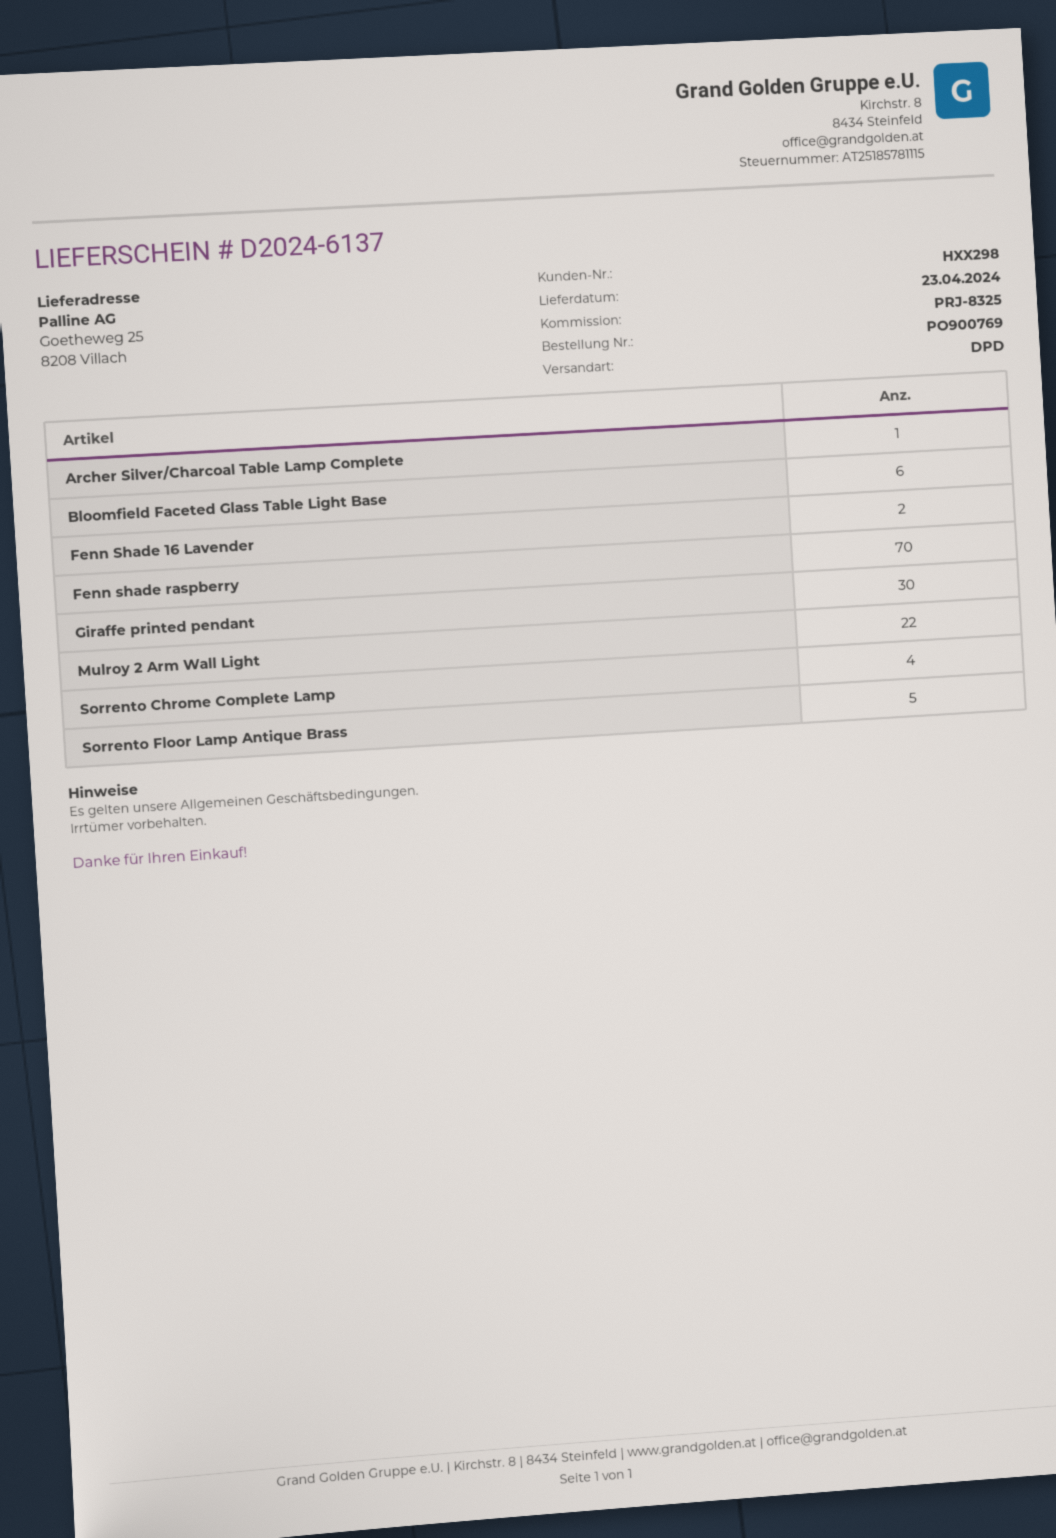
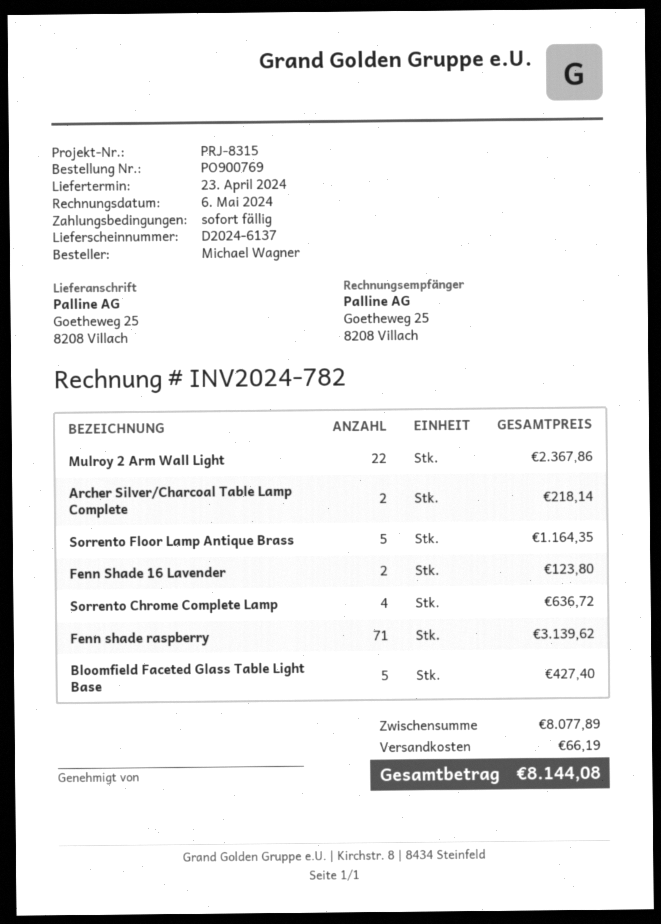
reference: PRJ-8325 -> PRJ-8315
Archer Silver/Charcoal Table Lamp Complete: 1 -> 2
Bloomfield Faceted Glass Table Light Base: 6 -> 5
Fenn shade raspberry: 70 -> 71
Giraffe printed pendant: 30 -> none

